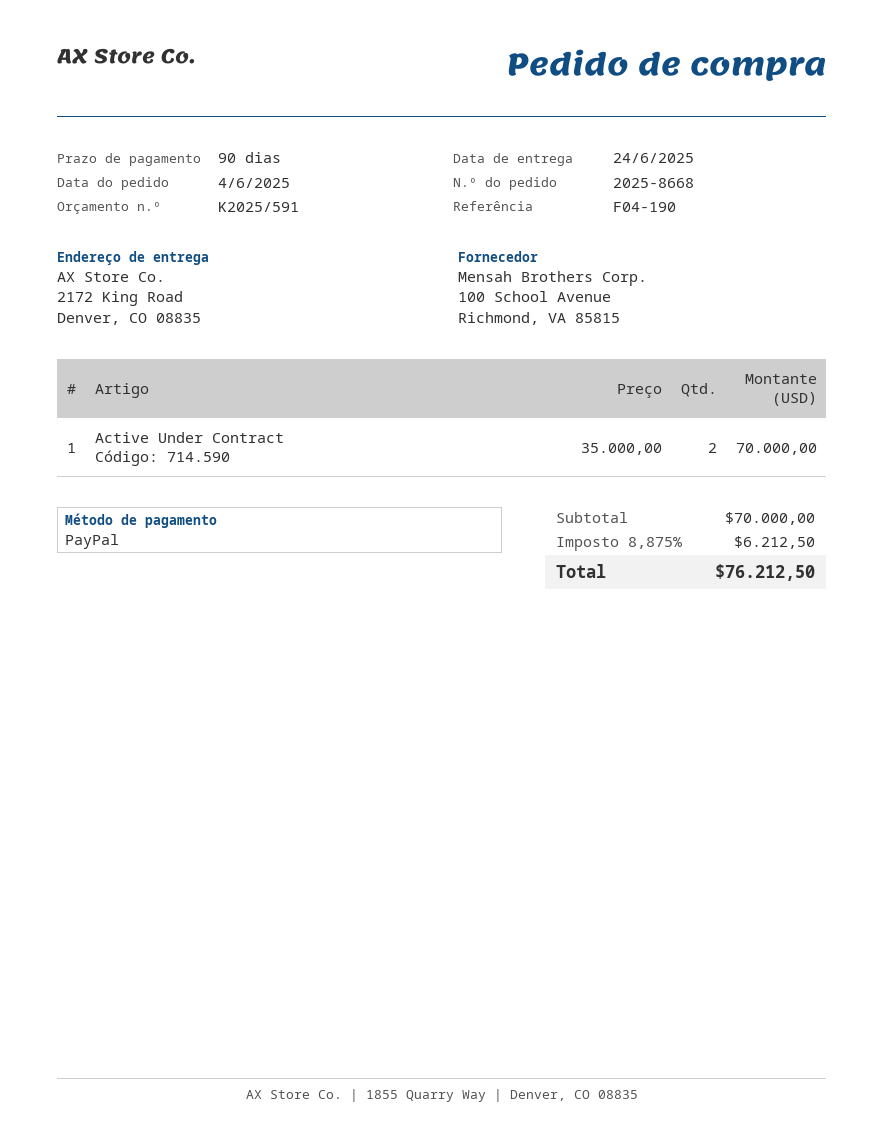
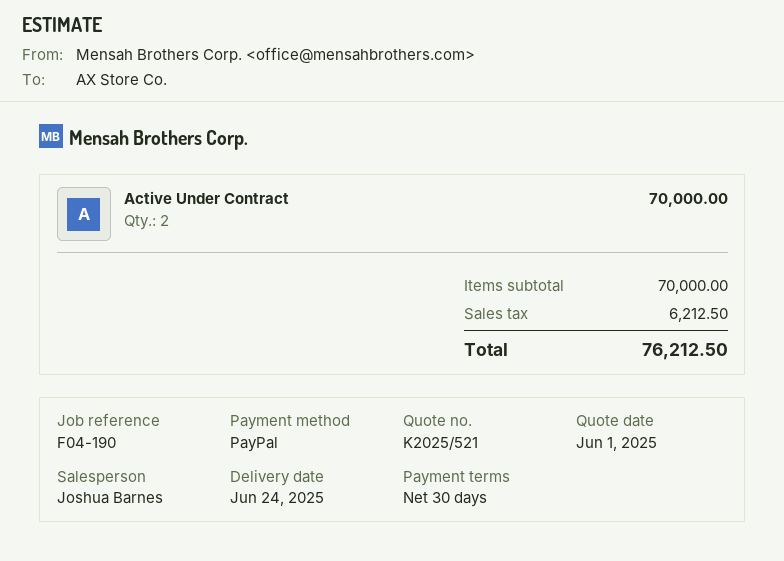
quote number: K2025/591 -> K2025/521
payment terms: 90 days -> 30 days

